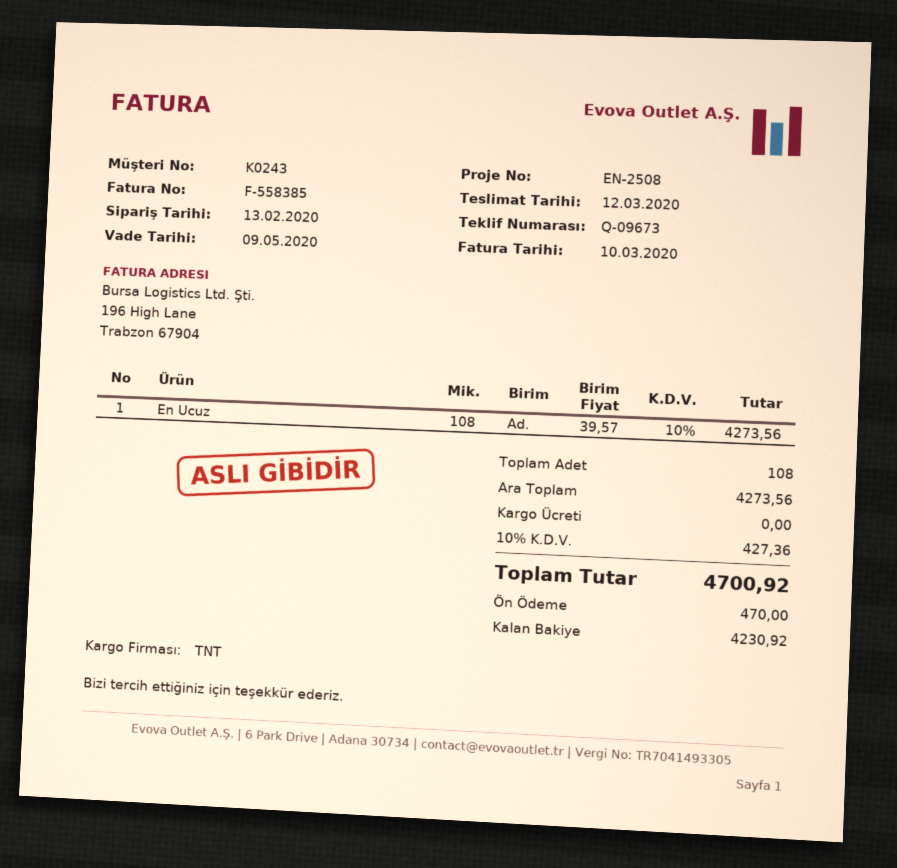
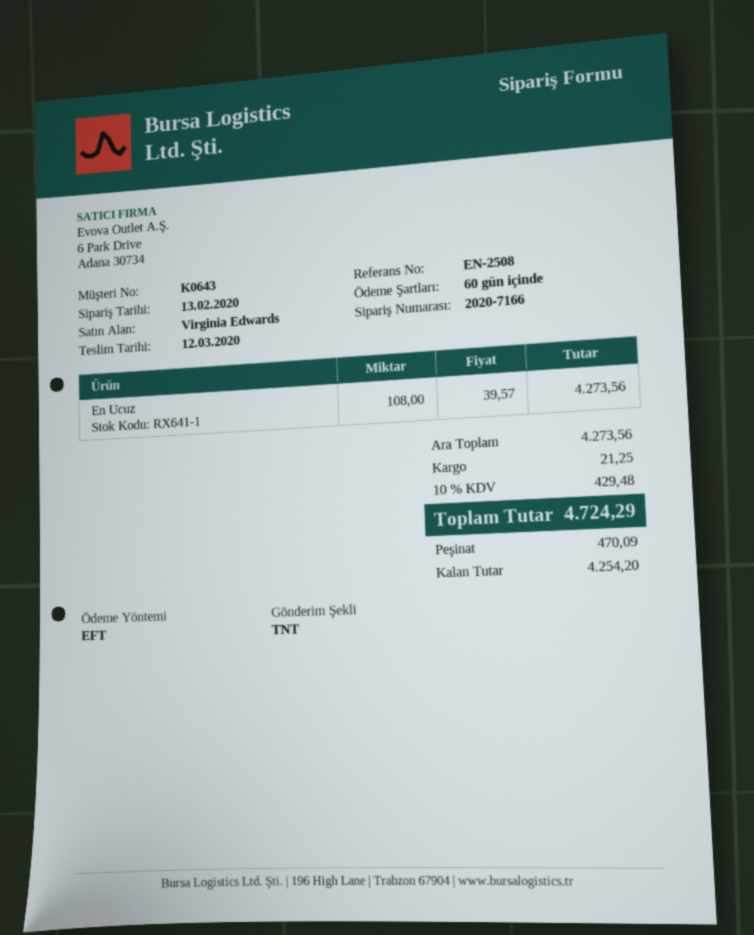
customer number: K0243 -> K0643
shipping: 0.00 -> 21.25
tax: 10% = 427.36 -> 10% = 429.48
total: 4700.92 -> 4724.29
deposit: 470.00 -> 470.09
balance: 4230.92 -> 4254.20

